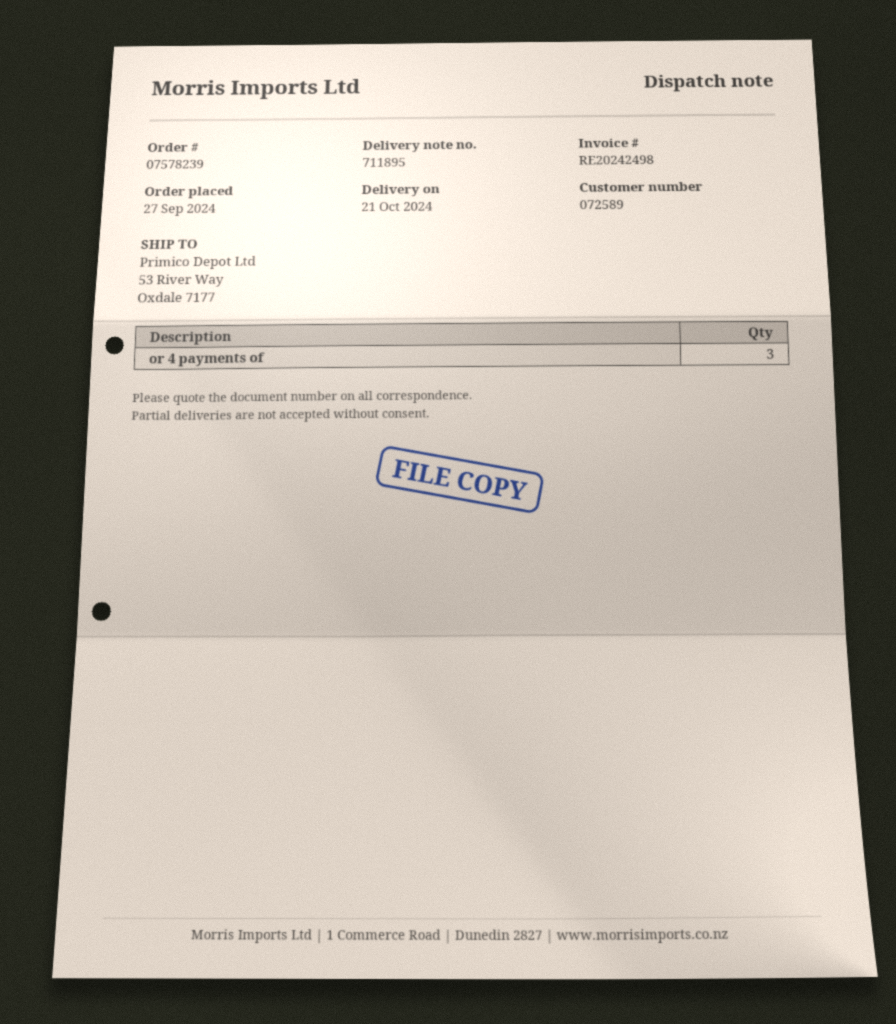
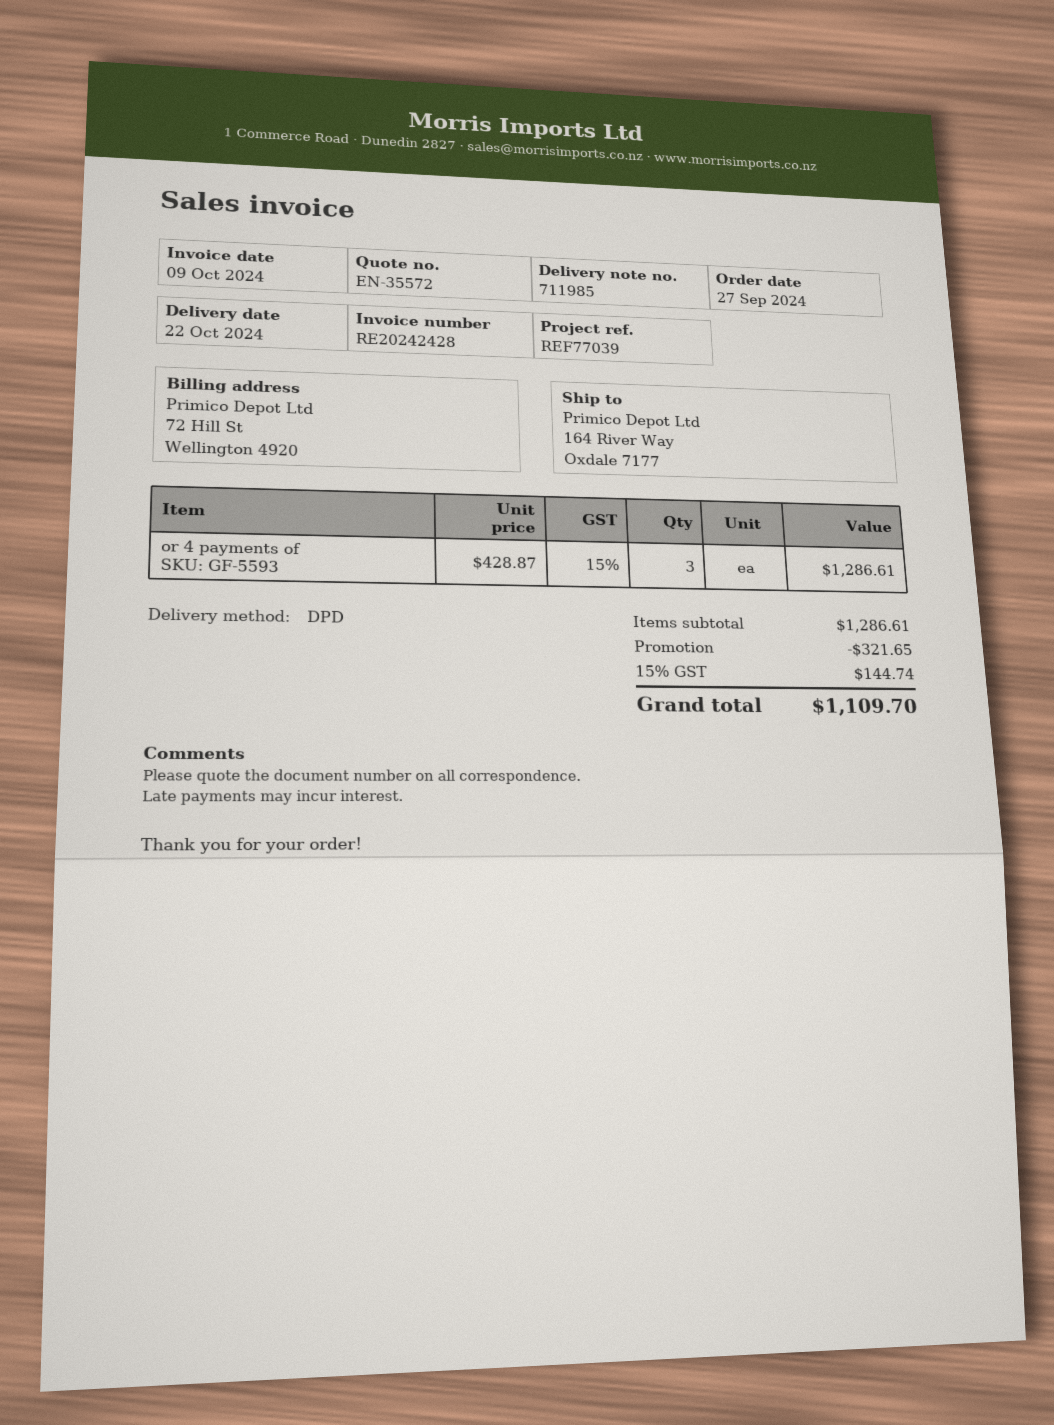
delivery note number: 711895 -> 711985
delivery date: 2024-10-21 -> 2024-10-22
invoice number: RE20242498 -> RE20242428
ship to: 53 River Way, Oxdale 7177 -> 164 River Way, Oxdale 7177

